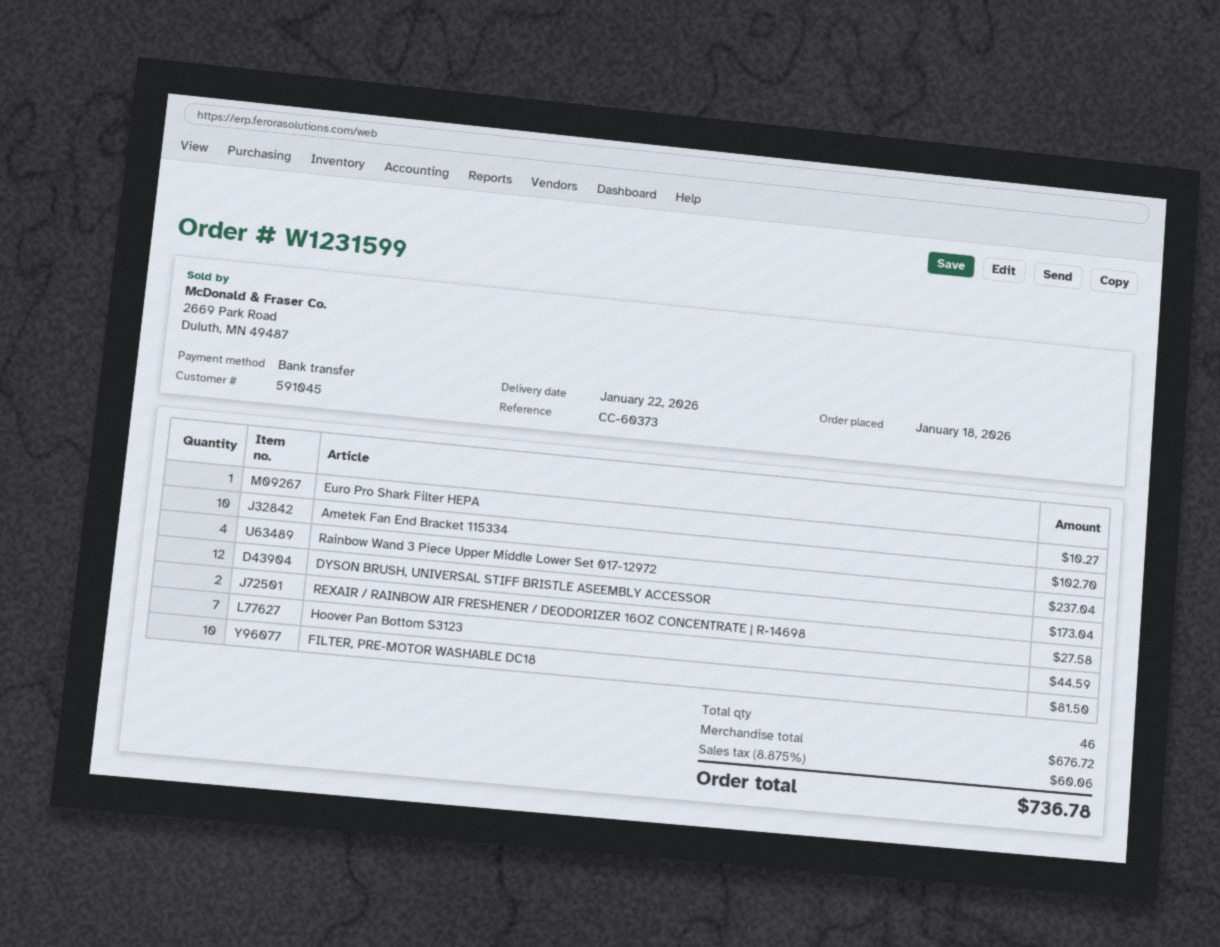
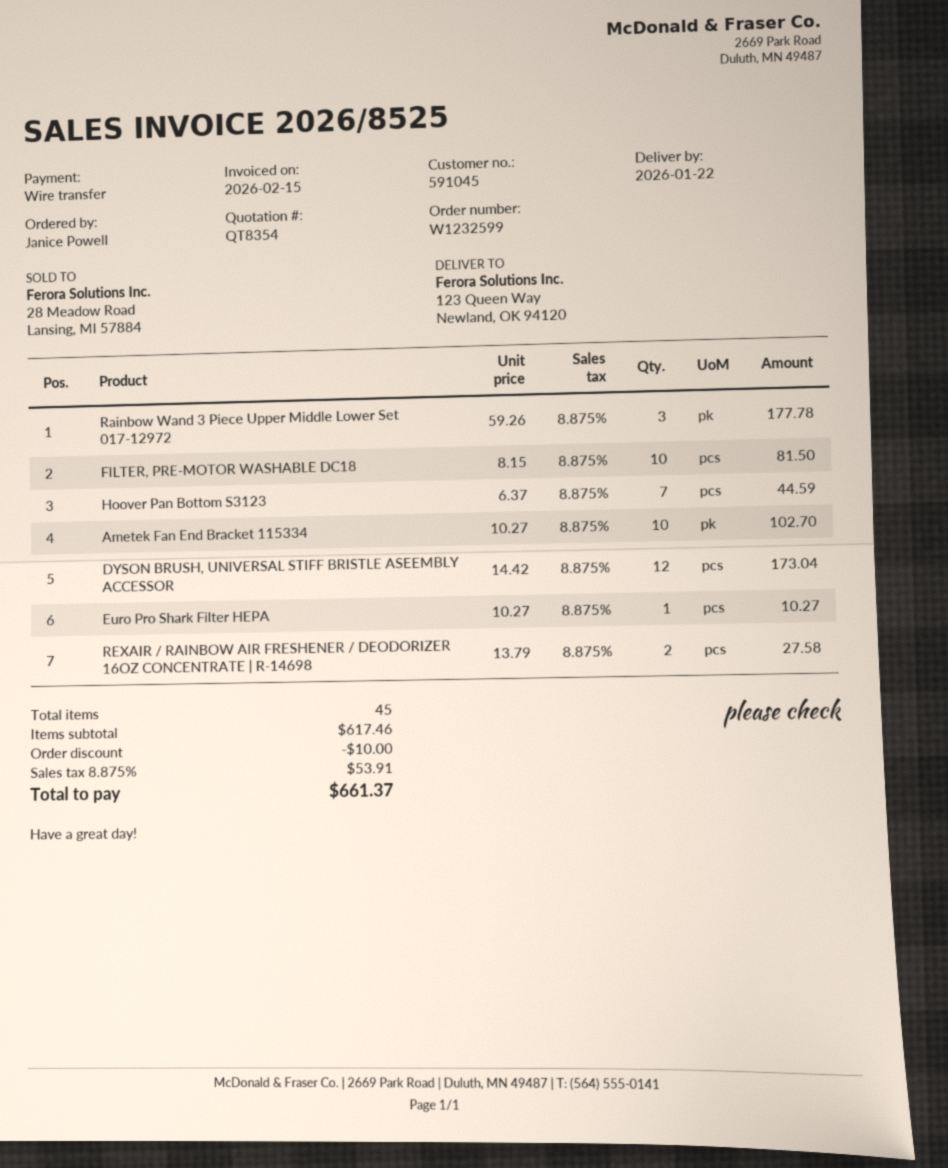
order number: W1231599 -> W1232599
Rainbow Wand 3 Piece Upper Middle Lower Set 017-12972: 4 for 237.04 -> 3 for 177.78
total quantity: 46 -> 45
subtotal: 676.72 -> 617.46
discount: none -> 10.00
tax: 8.875% = 60.06 -> 8.875% = 53.91
total: 736.78 -> 661.37

